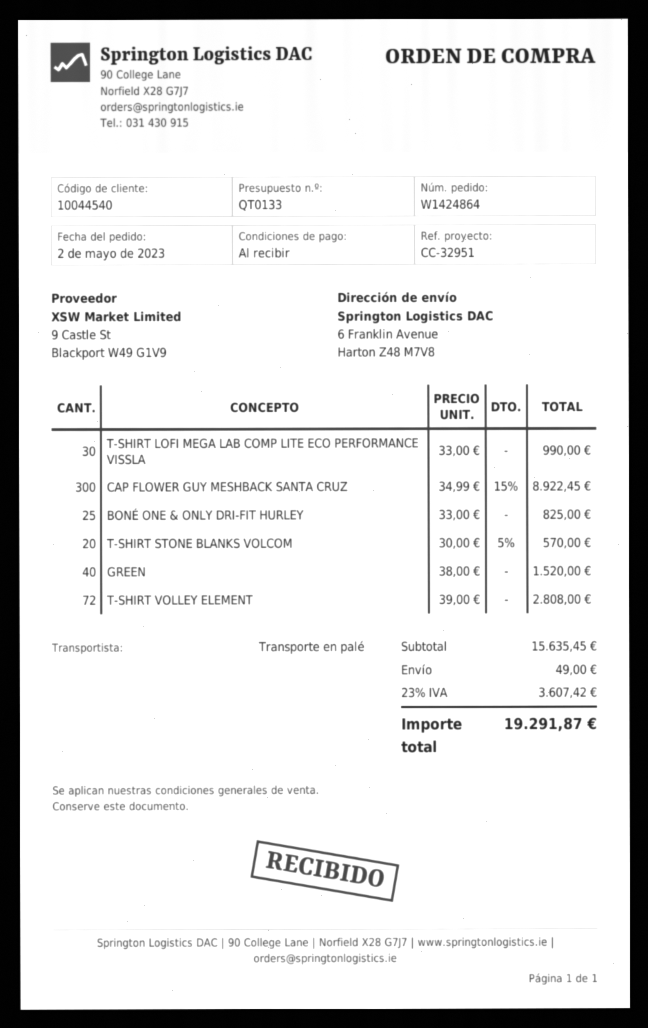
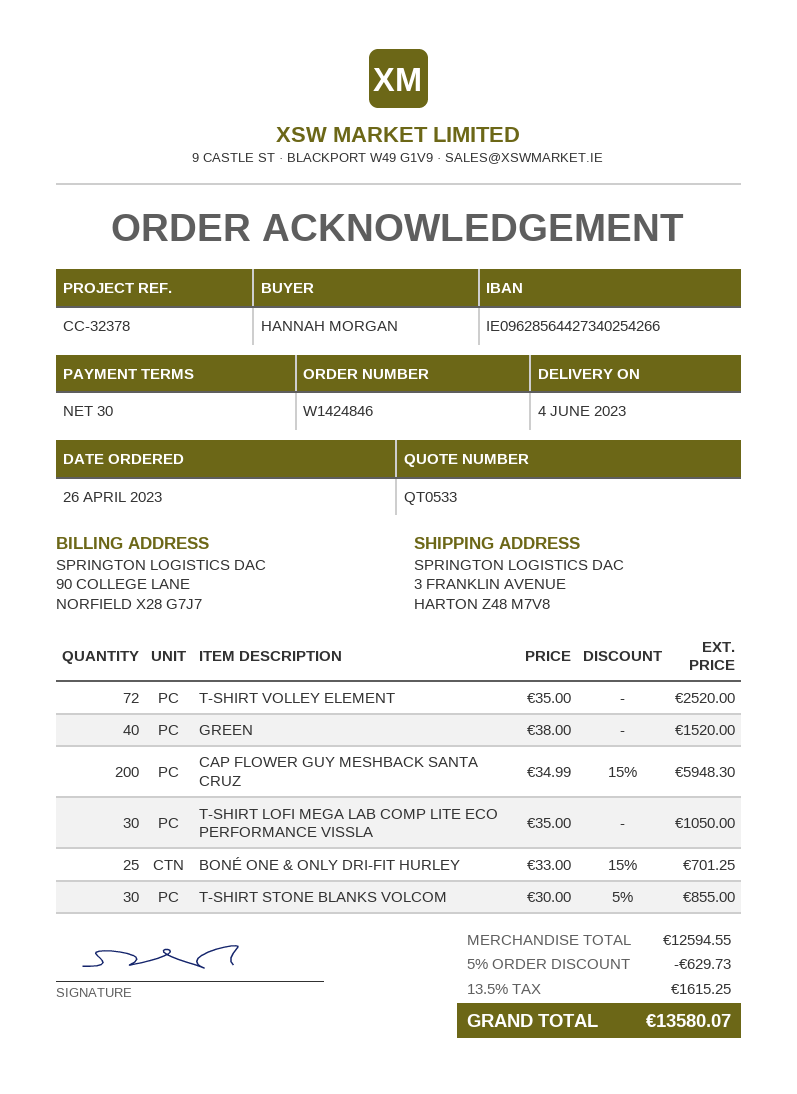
quote number: QT0133 -> QT0533
order number: W1424864 -> W1424846
order date: 2023-05-02 -> 2023-04-26
payment terms: on receipt -> 30 days
reference: CC-32951 -> CC-32378
ship to: 6 Franklin Avenue, Harton Z48 M7V8 -> 3 FRANKLIN AVENUE, HARTON Z48 M7V8
T-SHIRT LOFI MEGA LAB COMP LITE ECO PERFORMANCE VISSLA: 30 x 33.00 = 990.00 -> 30 x 35.00 = 1050.00
CAP FLOWER GUY MESHBACK SANTA CRUZ: 300 x 34.99 - 15% = 8922.45 -> 200 x 34.99 - 15% = 5948.30
BONÉ ONE & ONLY DRI-FIT HURLEY: 25 x 33.00 = 825.00 -> 25 x 33.00 - 15% = 701.25
T-SHIRT STONE BLANKS VOLCOM: 20 x 30.00 - 5% = 570.00 -> 30 x 30.00 - 5% = 855.00
T-SHIRT VOLLEY ELEMENT: 72 x 39.00 = 2808.00 -> 72 x 35.00 = 2520.00
subtotal: 15635.45 -> 12594.55
discount: none -> 5% = 629.73
shipping: 49.00 -> none
tax: 23% = 3607.42 -> 13.5% = 1615.25
total: 19291.87 -> 13580.07

